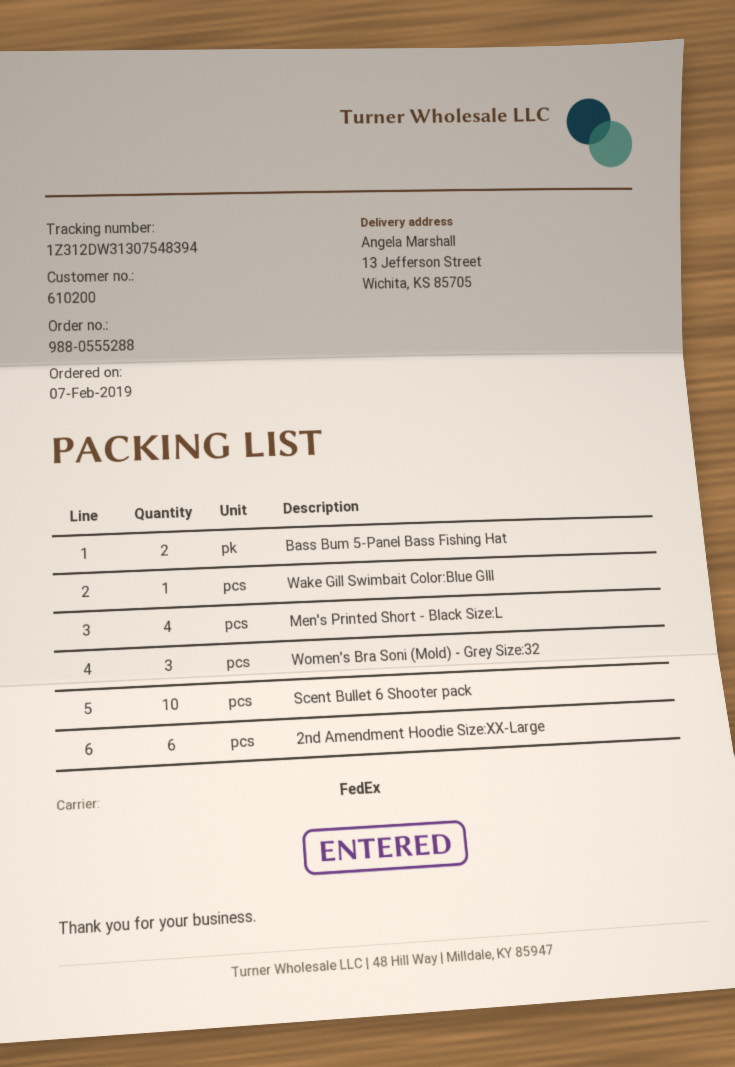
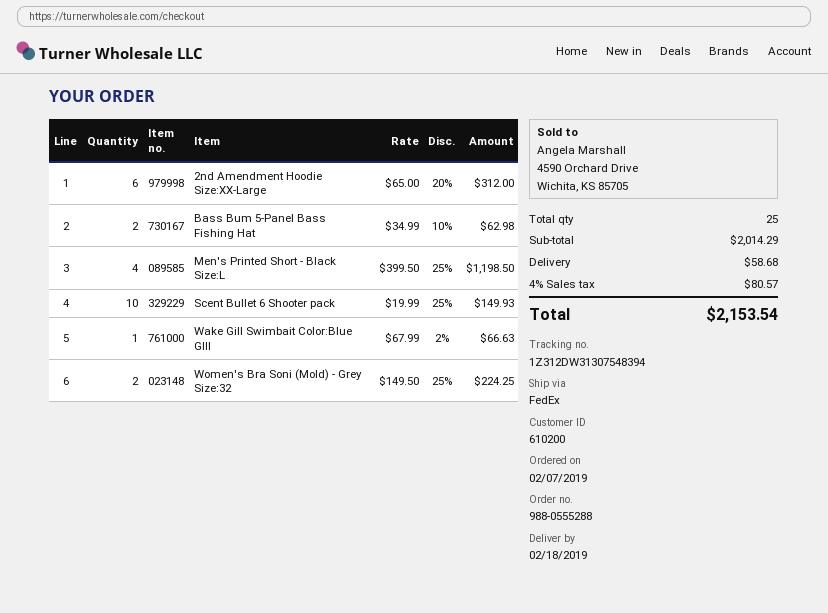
Women's Bra Soni (Mold) - Grey Size:32: 3 -> 2

